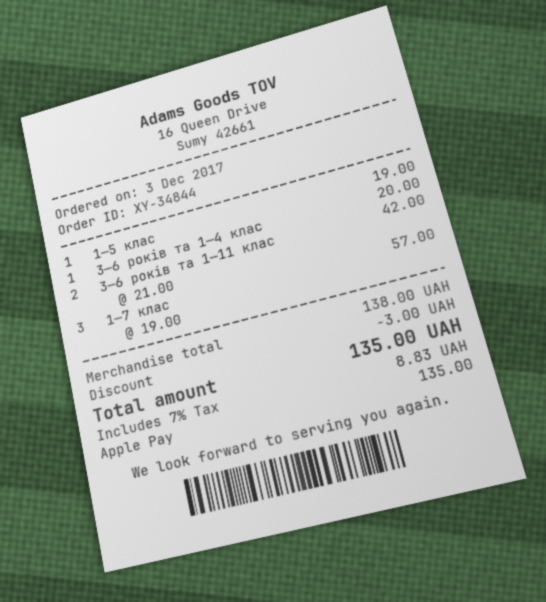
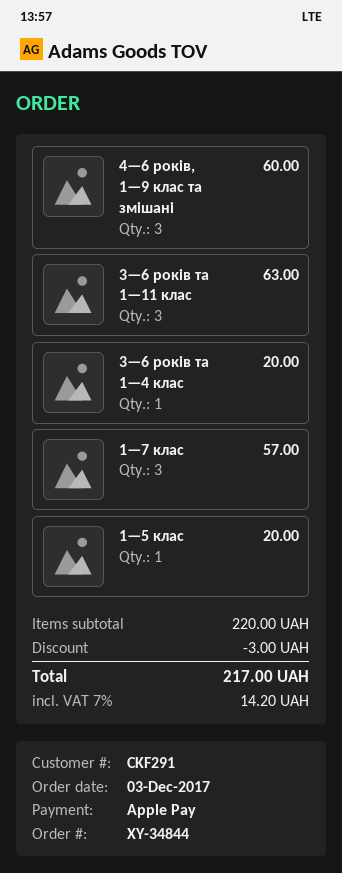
1—5 клас: 1 for 19.00 -> 1 for 20.00
3—6 років та 1—11 клас: 2 for 42.00 -> 3 for 63.00
4—6 років, 1—9 клас та змішані: none -> 3 for 60.00
subtotal: 138.00 -> 220.00
tax: 7% = 8.83 -> 7% = 14.20
total: 135.00 -> 217.00

